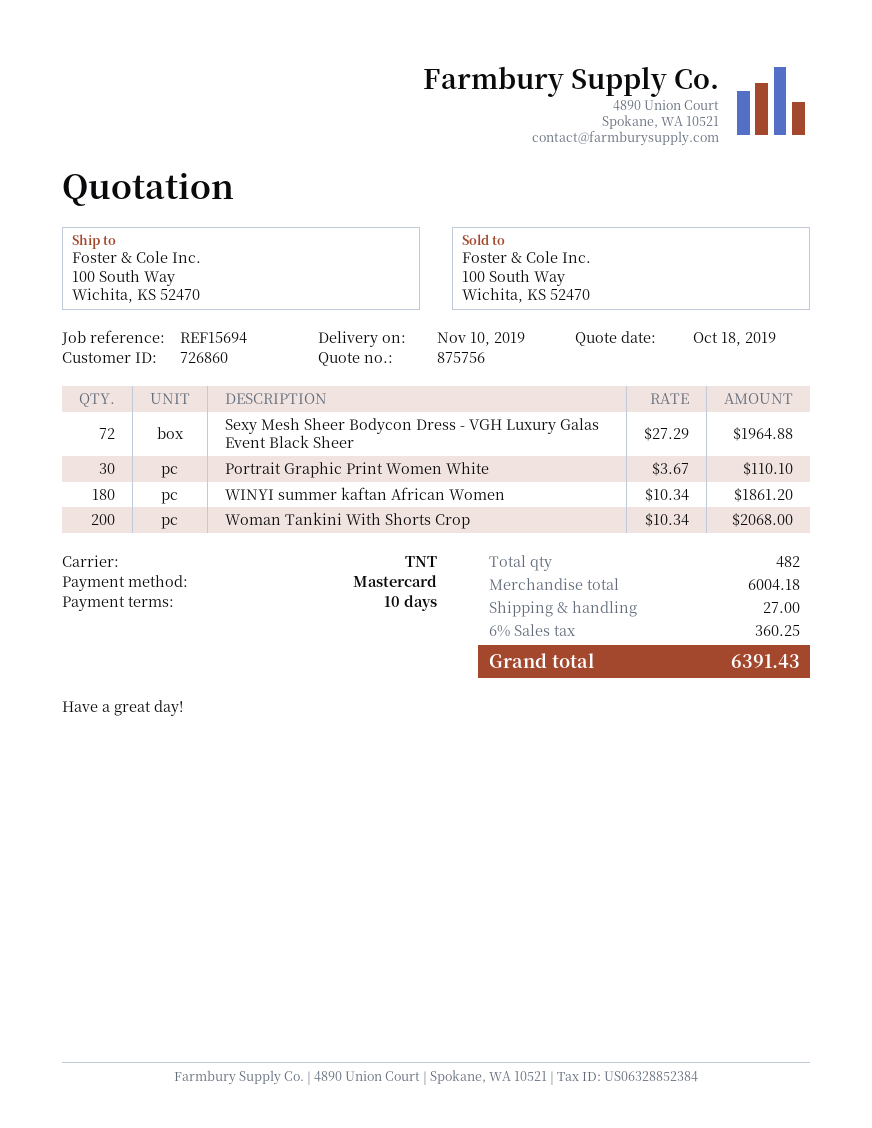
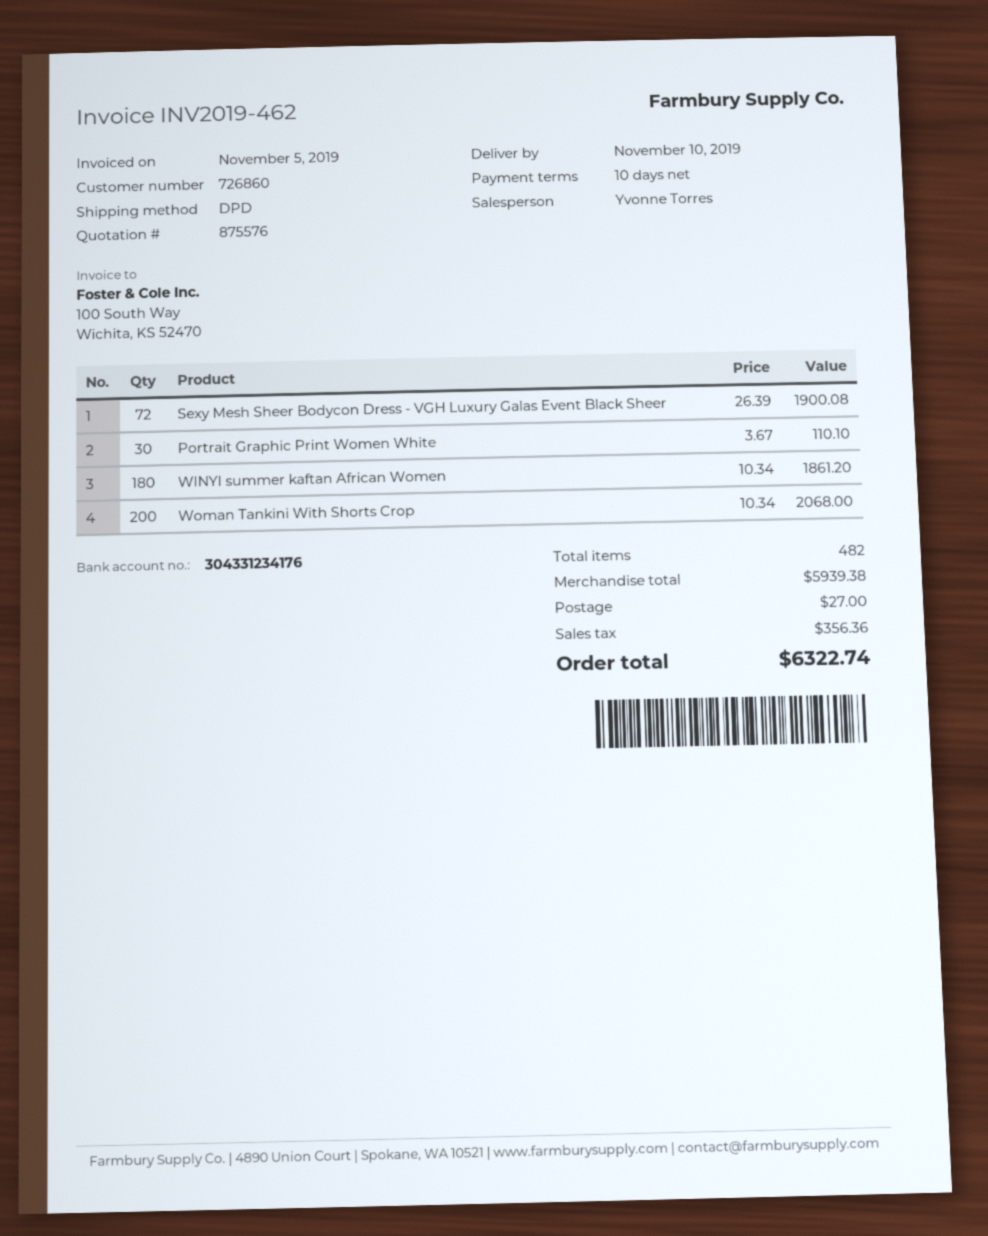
quote number: 875756 -> 875576
shipping method: TNT -> DPD
Sexy Mesh Sheer Bodycon Dress - VGH Luxury Galas Event Black Sheer: 72 x 27.29 = 1964.88 -> 72 x 26.39 = 1900.08
subtotal: 6004.18 -> 5939.38
tax: 360.25 -> 356.36
total: 6391.43 -> 6322.74

